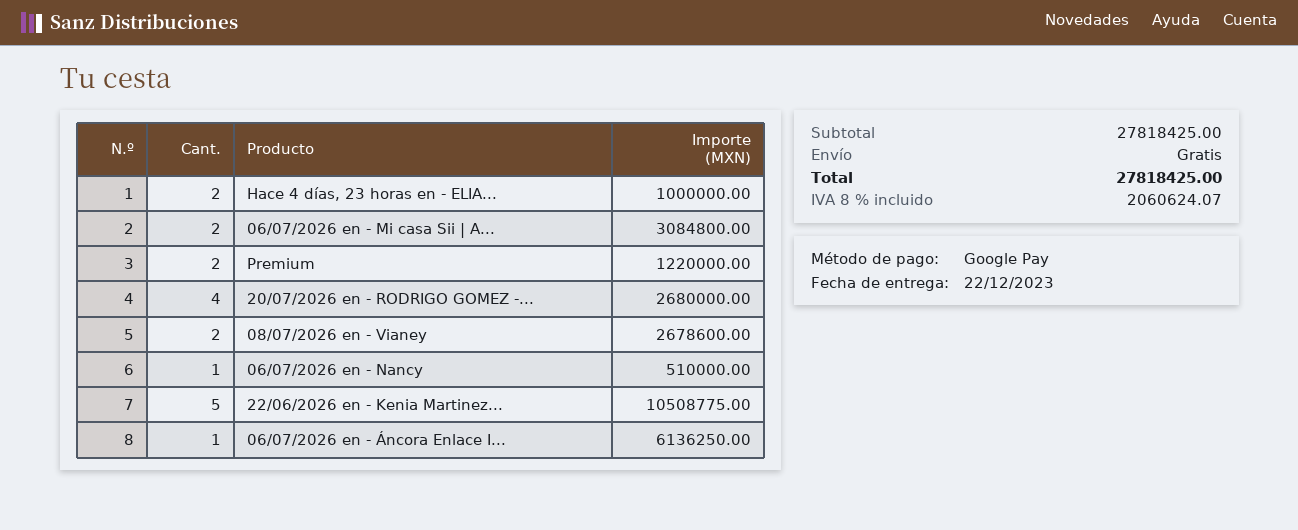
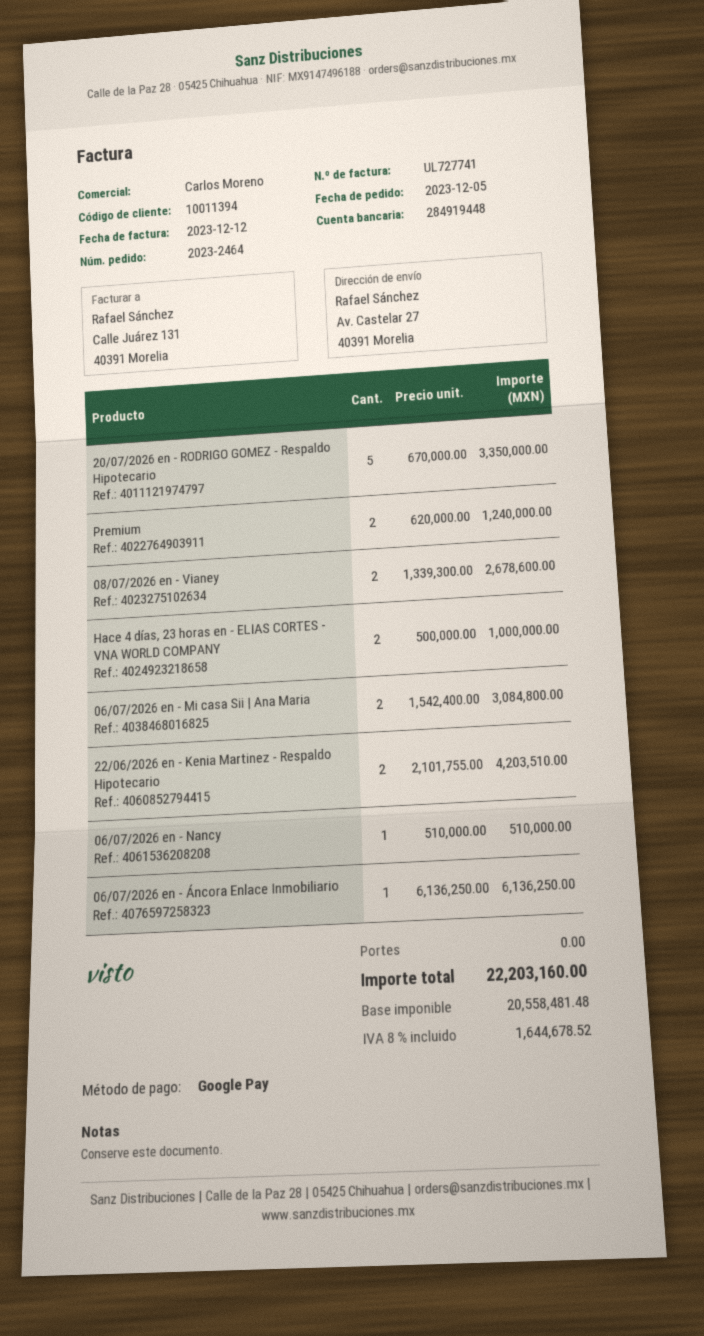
Premium: 2 for 1220000.00 -> 2 for 1240000.00
20/07/2026 en - RODRIGO GOMEZ -...: 4 for 2680000.00 -> 5 for 3350000.00
22/06/2026 en - Kenia Martinez...: 5 for 10508775.00 -> 2 for 4203510.00
tax: 8% = 2060624.07 -> 8% = 1644678.52
total: 27818425.00 -> 22203160.00

